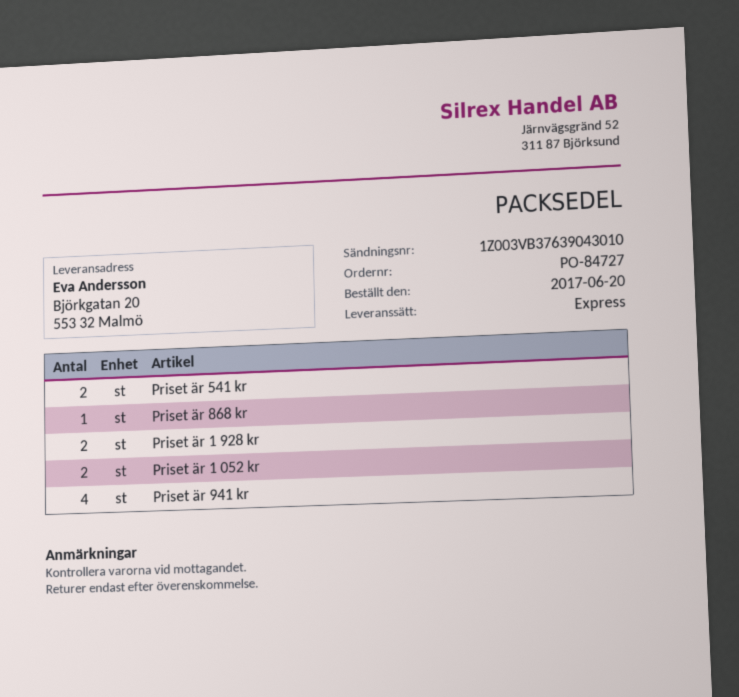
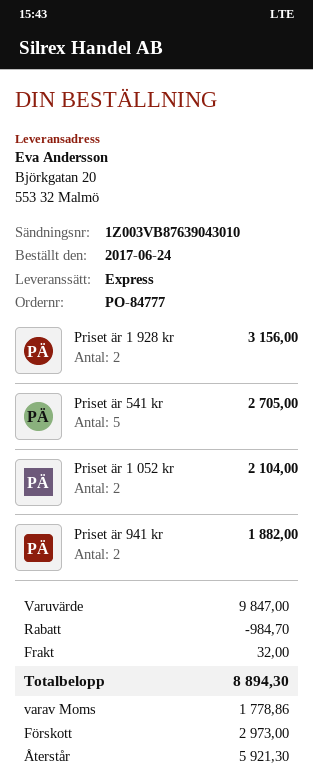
order number: PO-84727 -> PO-84777
order date: 2017-06-20 -> 2017-06-24
tracking number: 1Z003VB37639043010 -> 1Z003VB87639043010
Priset är 541 kr: 2 -> 5
Priset är 868 kr: 1 -> none
Priset är 941 kr: 4 -> 2

